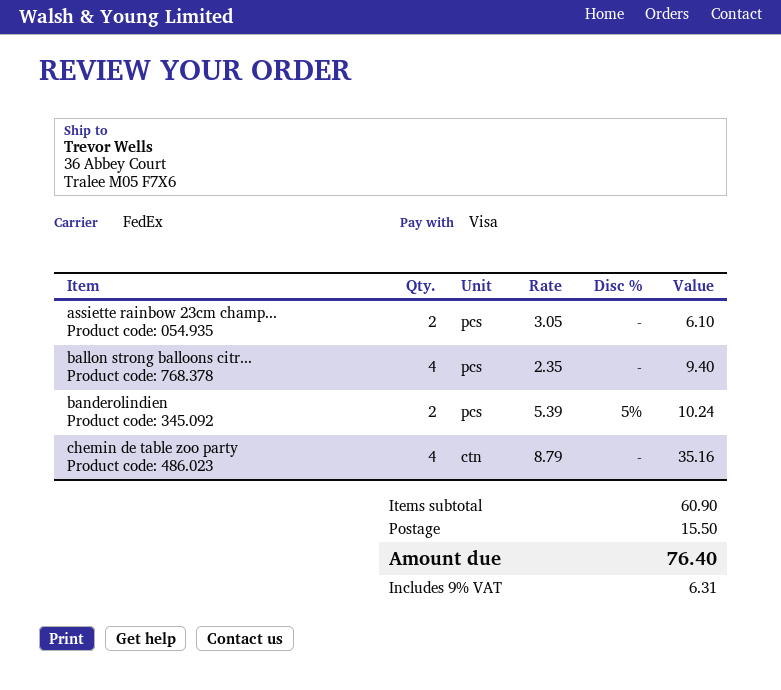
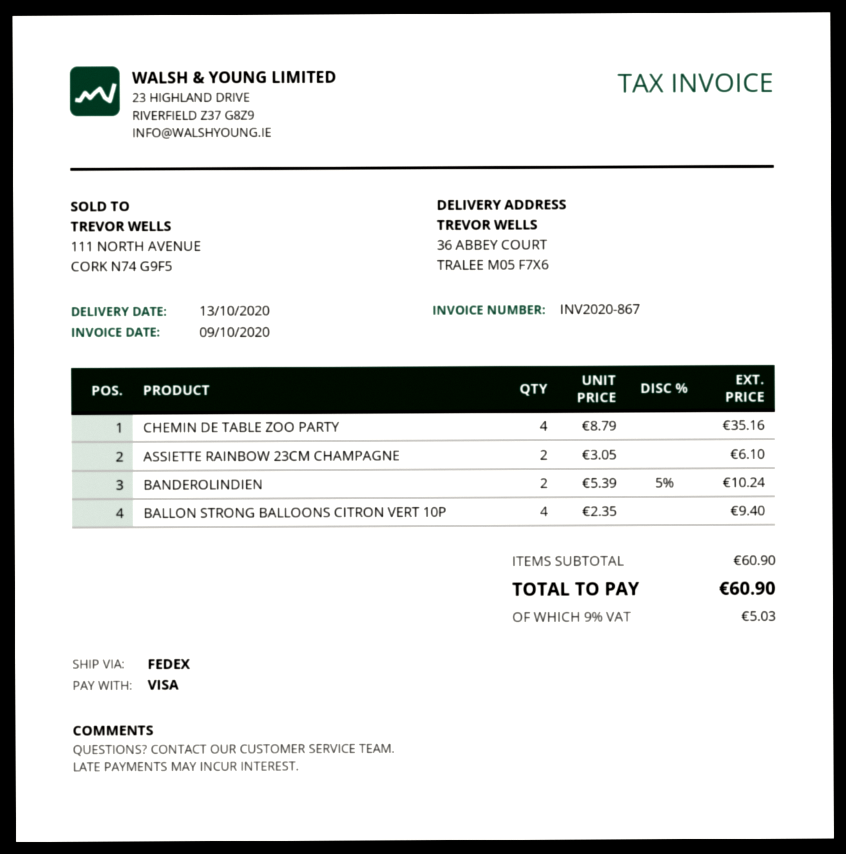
shipping: 15.50 -> none
tax: 9% = 6.31 -> 9% = 5.03
total: 76.40 -> 60.90

